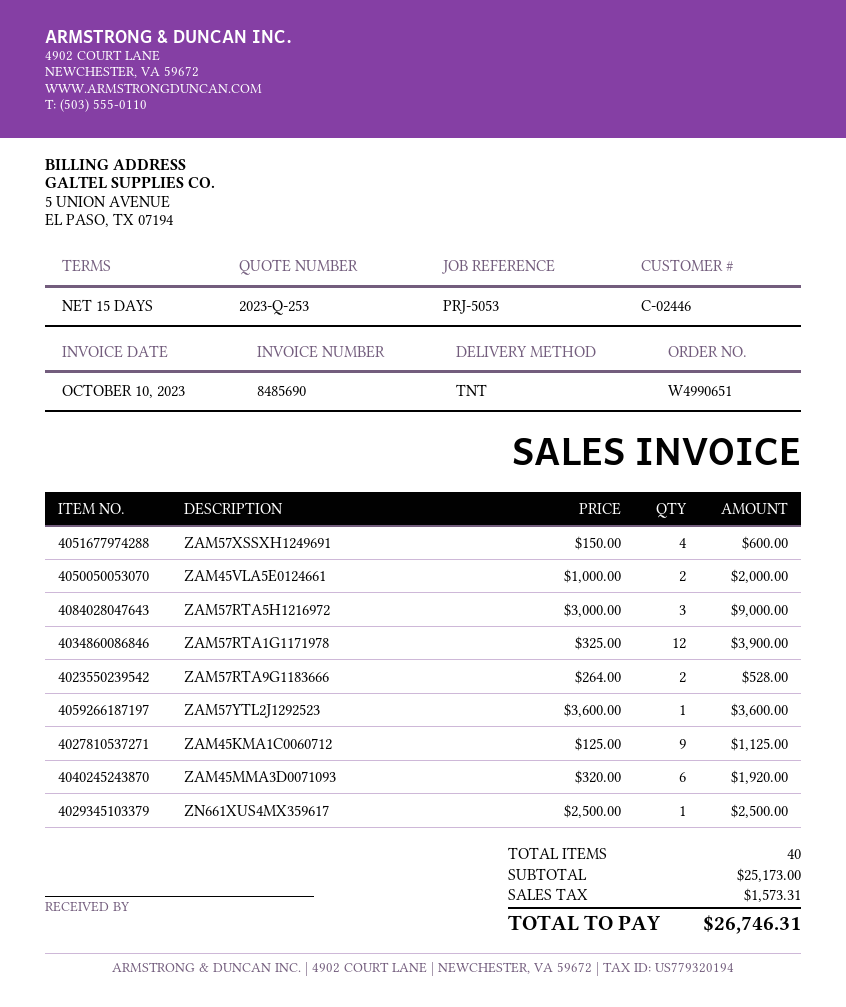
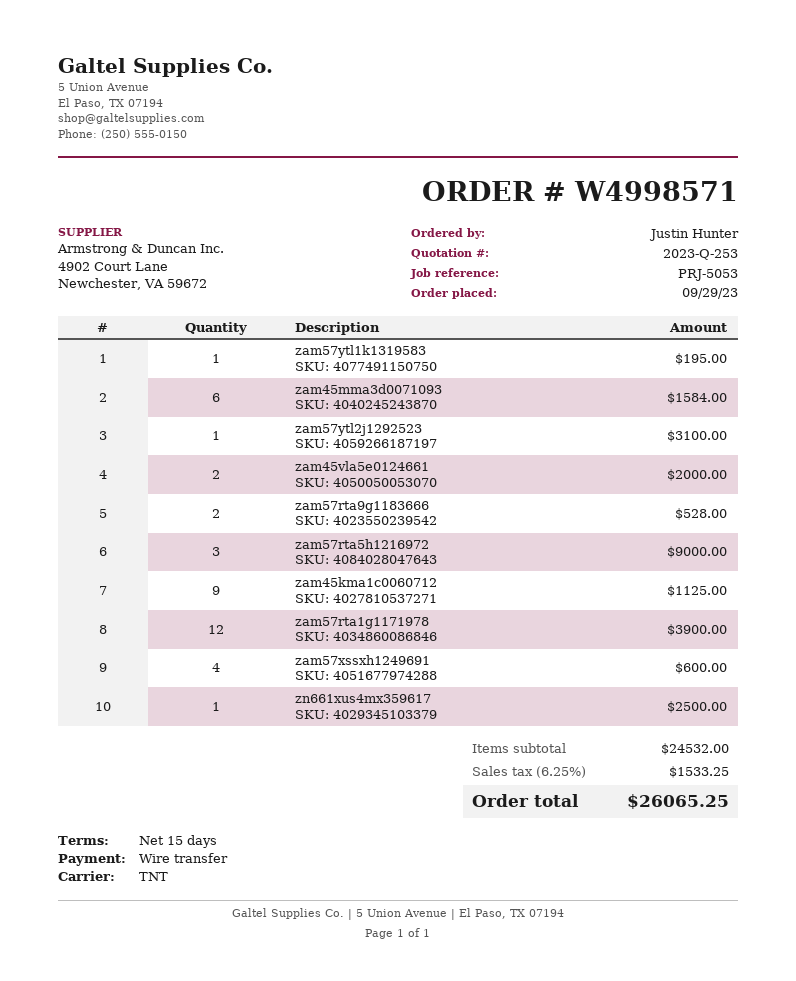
order number: W4990651 -> W4998571
ZAM57YTL2J1292523: 1 for 3600.00 -> 1 for 3100.00
ZAM45MMA3D0071093: 6 for 1920.00 -> 6 for 1584.00
zam57ytl1k1319583: none -> 1 for 195.00
subtotal: 25173.00 -> 24532.00
tax: 1573.31 -> 1533.25
total: 26746.31 -> 26065.25

